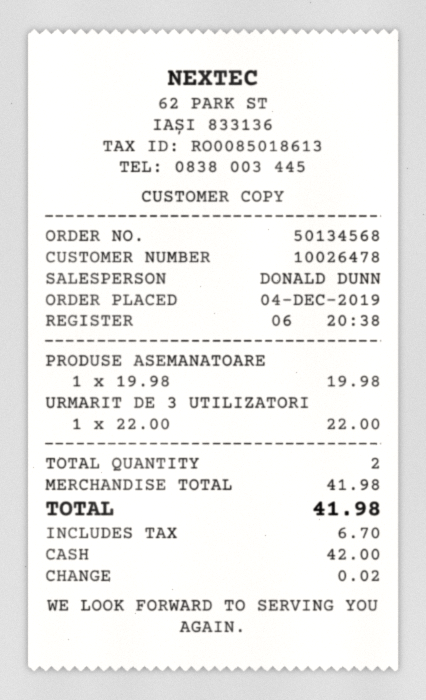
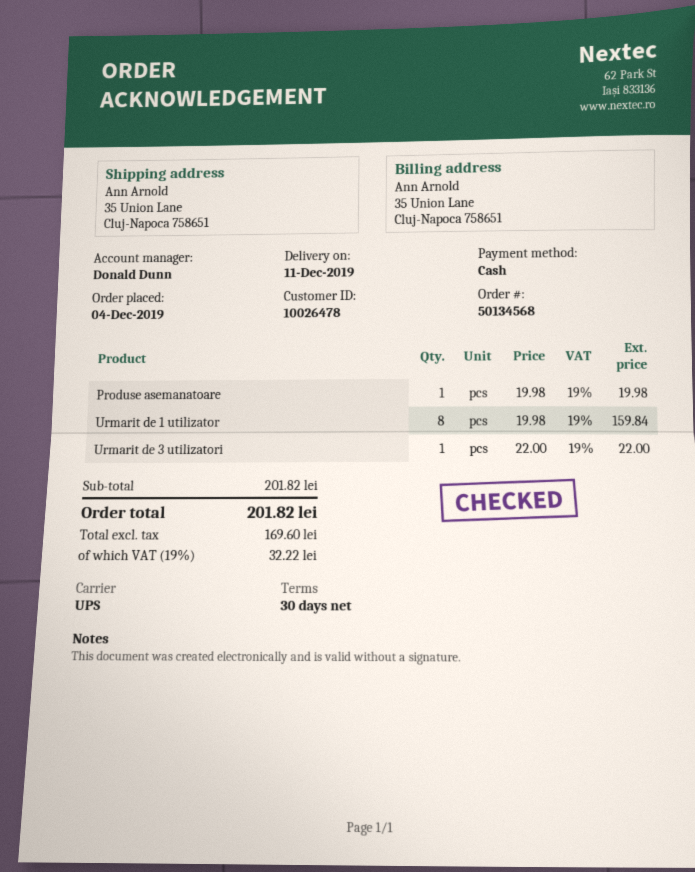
Urmarit de 1 utilizator: none -> 8 x 19.98 = 159.84
subtotal: 41.98 -> 201.82
tax: 6.70 -> 32.22
total: 41.98 -> 201.82

